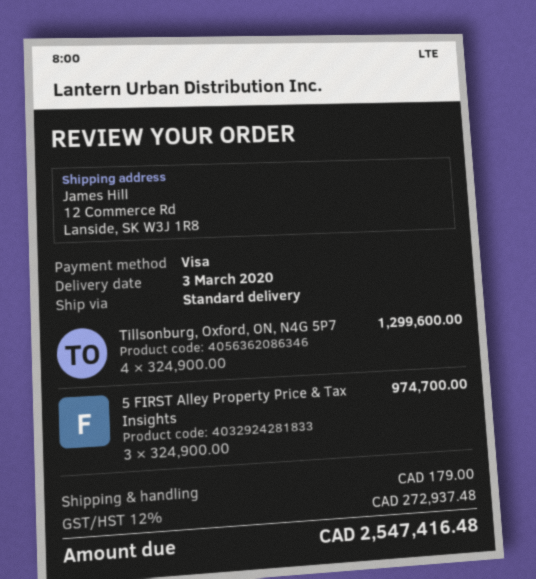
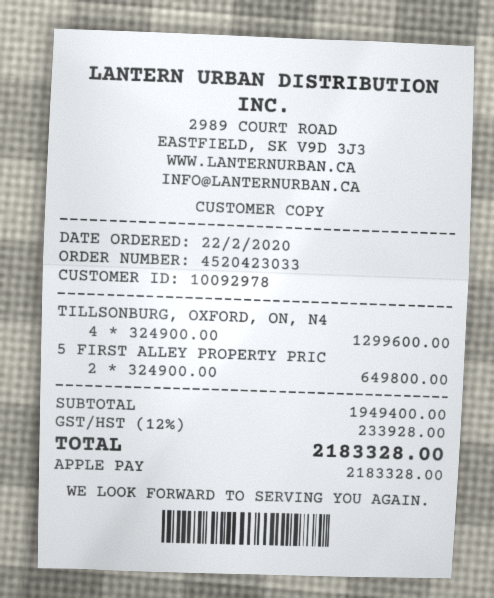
payment method: Visa -> Apple Pay
5 FIRST Alley Property Price & Tax Insights: 3 x 324900.00 = 974700.00 -> 2 x 324900.00 = 649800.00
shipping: 179.00 -> none
tax: 12% = 272937.48 -> 12% = 233928.00
total: 2547416.48 -> 2183328.00

